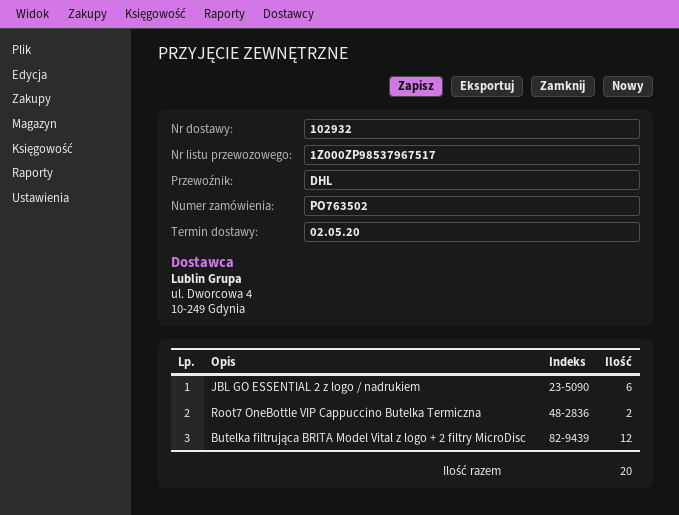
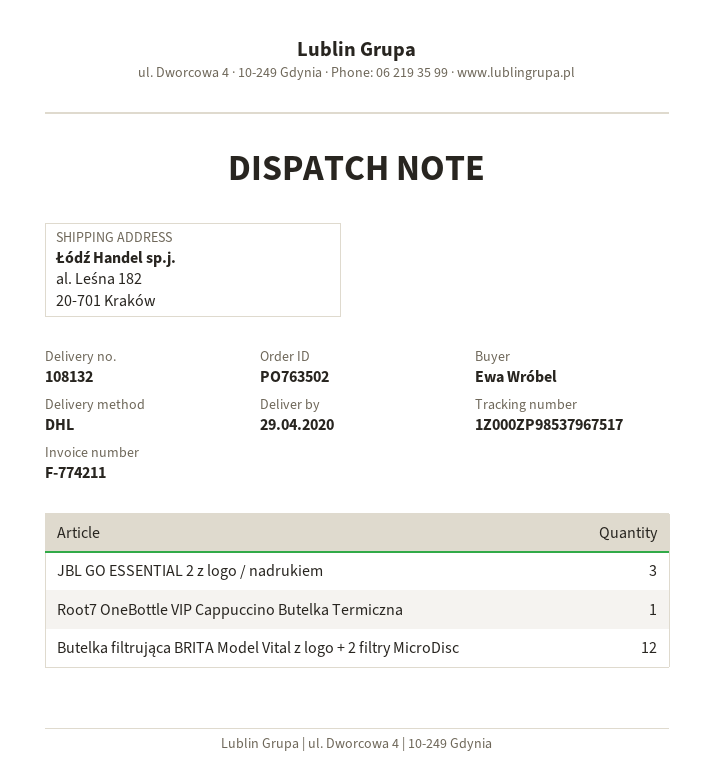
delivery note number: 102932 -> 108132
delivery date: 2020-05-02 -> 2020-04-29
JBL GO ESSENTIAL 2 z logo / nadrukiem: 6 -> 3
Root7 OneBottle VIP Cappuccino Butelka Termiczna: 2 -> 1

